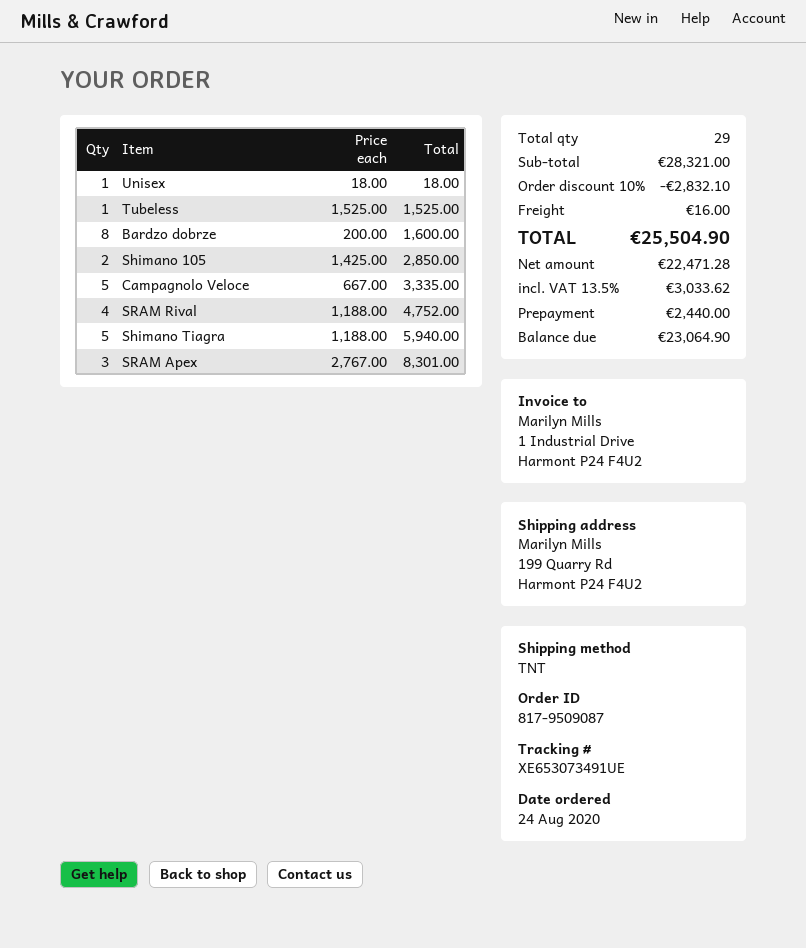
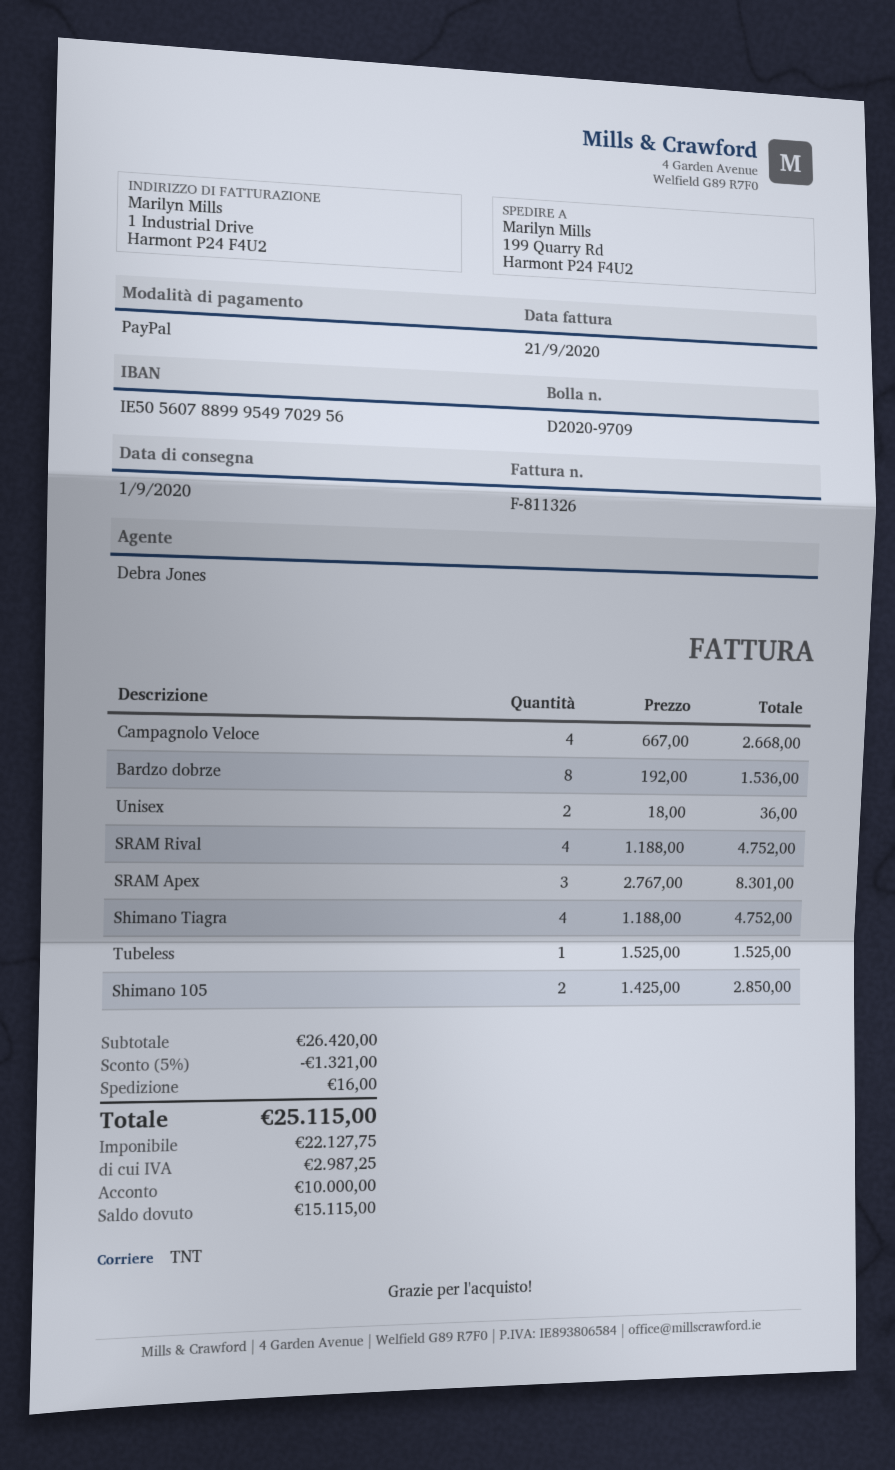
Unisex: 1 x 18.00 = 18.00 -> 2 x 18.00 = 36.00
Bardzo dobrze: 8 x 200.00 = 1600.00 -> 8 x 192.00 = 1536.00
Campagnolo Veloce: 5 x 667.00 = 3335.00 -> 4 x 667.00 = 2668.00
Shimano Tiagra: 5 x 1188.00 = 5940.00 -> 4 x 1188.00 = 4752.00
subtotal: 28321.00 -> 26420.00
discount: 10% = 2832.10 -> 5% = 1321.00
net: 22471.28 -> 22127.75
tax: 3033.62 -> 2987.25
total: 25504.90 -> 25115.00
deposit: 2440.00 -> 10000.00
balance: 23064.90 -> 15115.00

